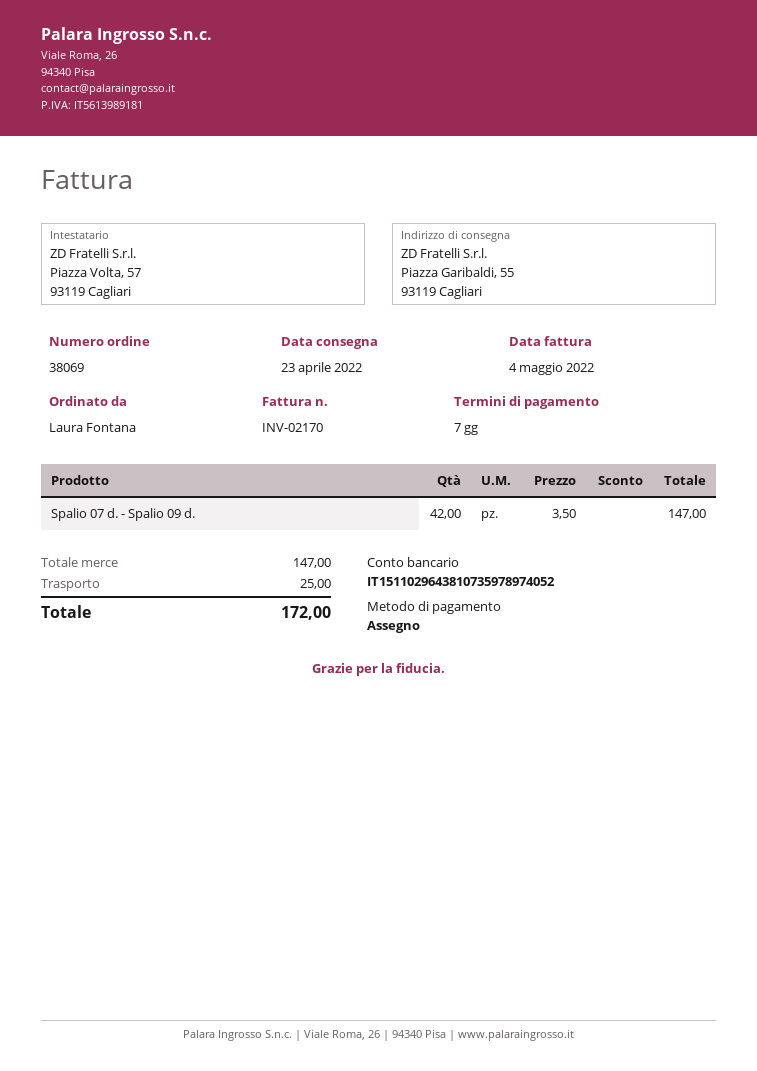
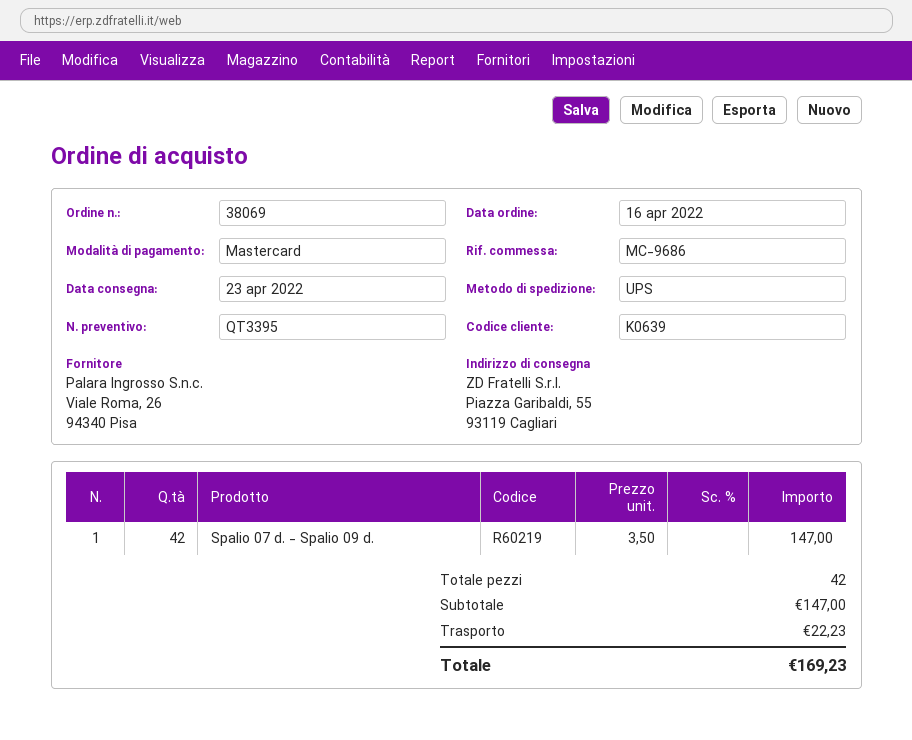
payment method: cheque -> Mastercard
shipping: 25.00 -> 22.23
total: 172.00 -> 169.23

